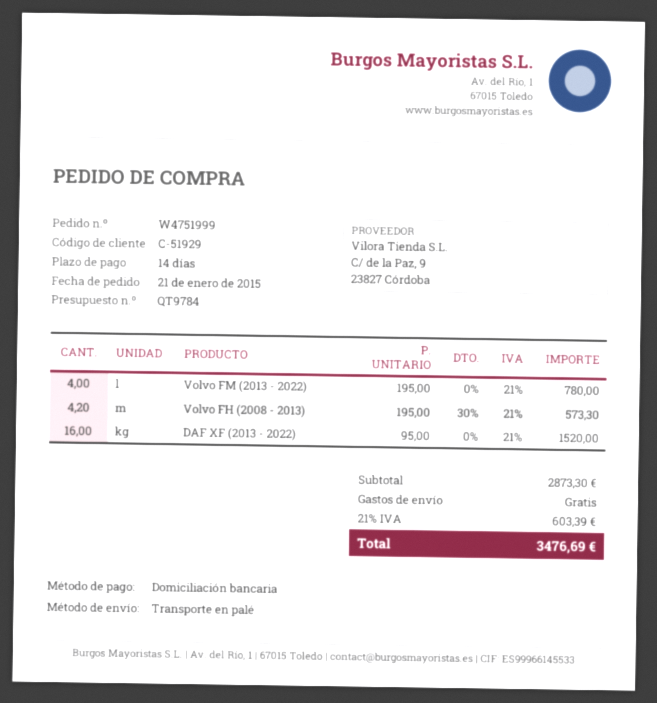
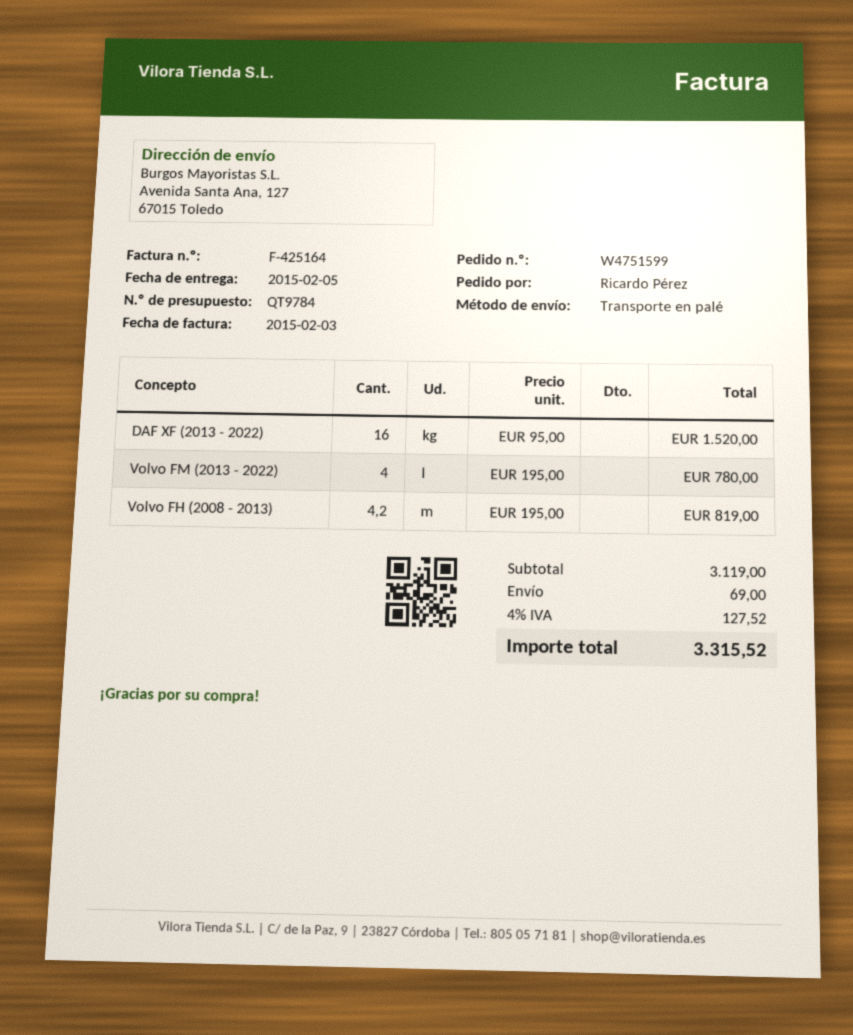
order number: W4751999 -> W4751599
Volvo FH (2008 - 2013): 4.2 x 195.00 - 30% = 573.30 -> 4.2 x 195.00 = 819.00
subtotal: 2873.30 -> 3119.00
shipping: 0.00 -> 69.00
tax: 21% = 603.39 -> 4% = 127.52
total: 3476.69 -> 3315.52

